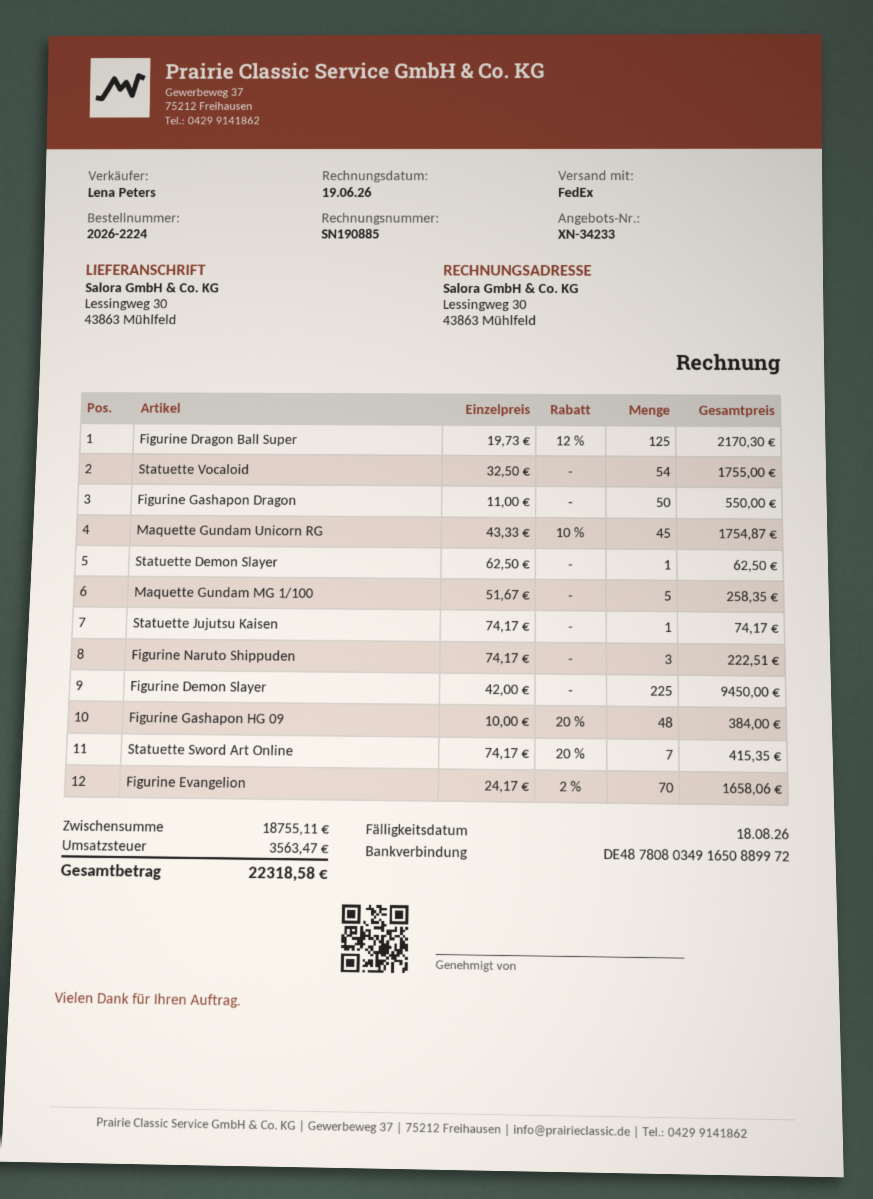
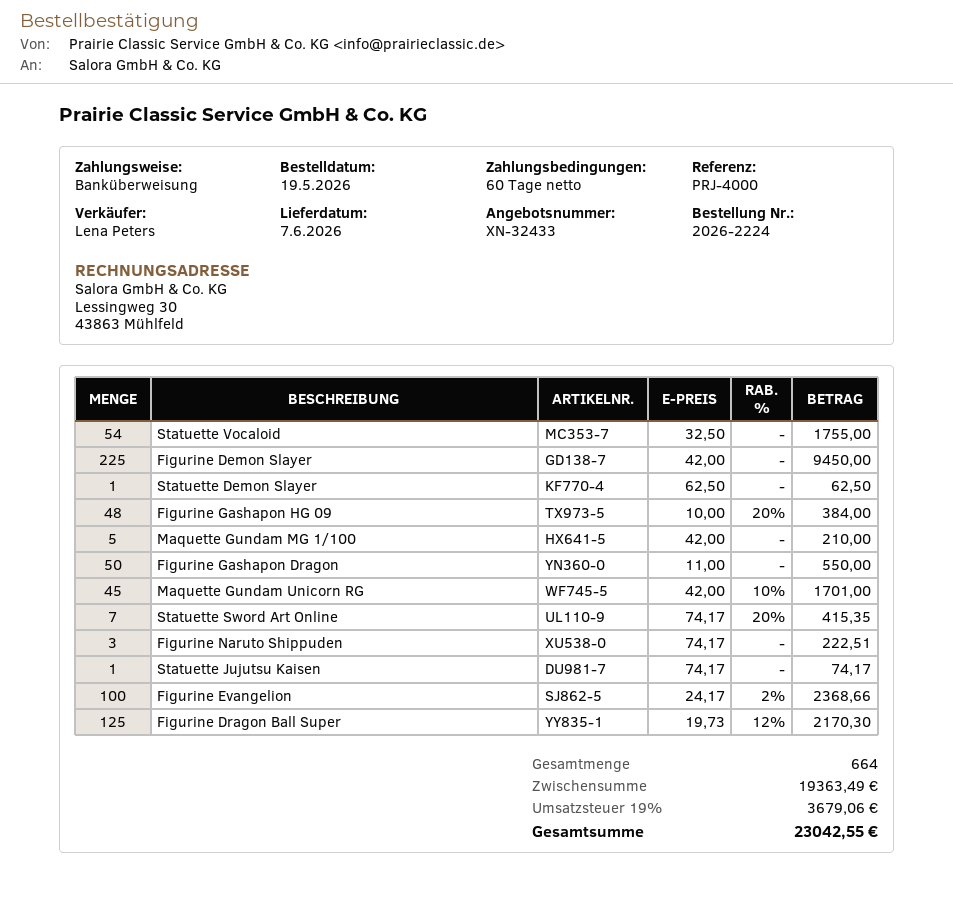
quote number: XN-34233 -> XN-32433
Maquette Gundam Unicorn RG: 45 x 43.33 - 10% = 1754.87 -> 45 x 42.00 - 10% = 1701.00
Maquette Gundam MG 1/100: 5 x 51.67 = 258.35 -> 5 x 42.00 = 210.00
Figurine Evangelion: 70 x 24.17 - 2% = 1658.06 -> 100 x 24.17 - 2% = 2368.66
subtotal: 18755.11 -> 19363.49
tax: 3563.47 -> 3679.06
total: 22318.58 -> 23042.55

